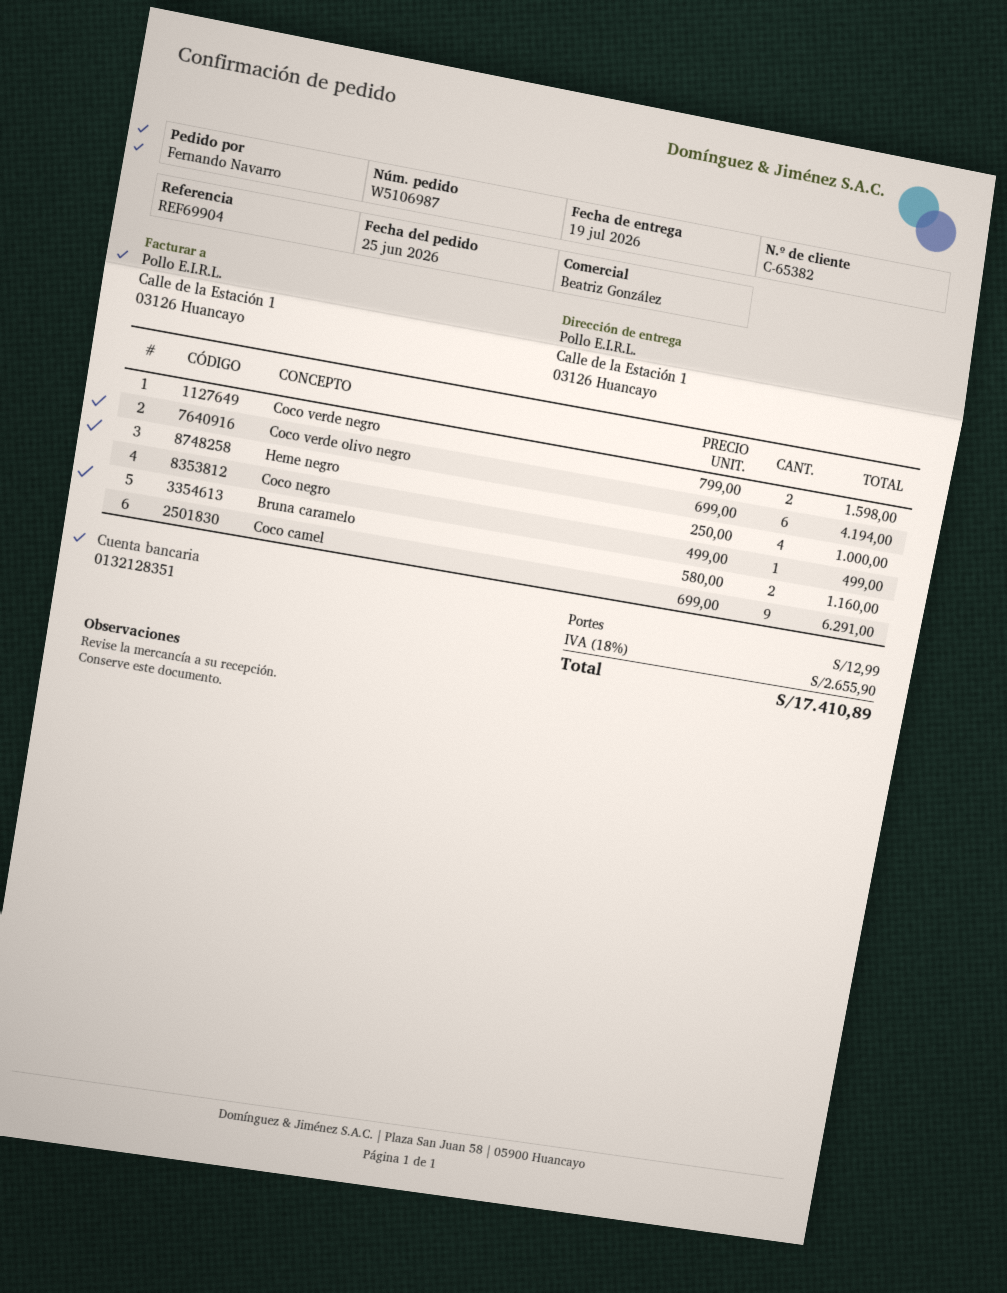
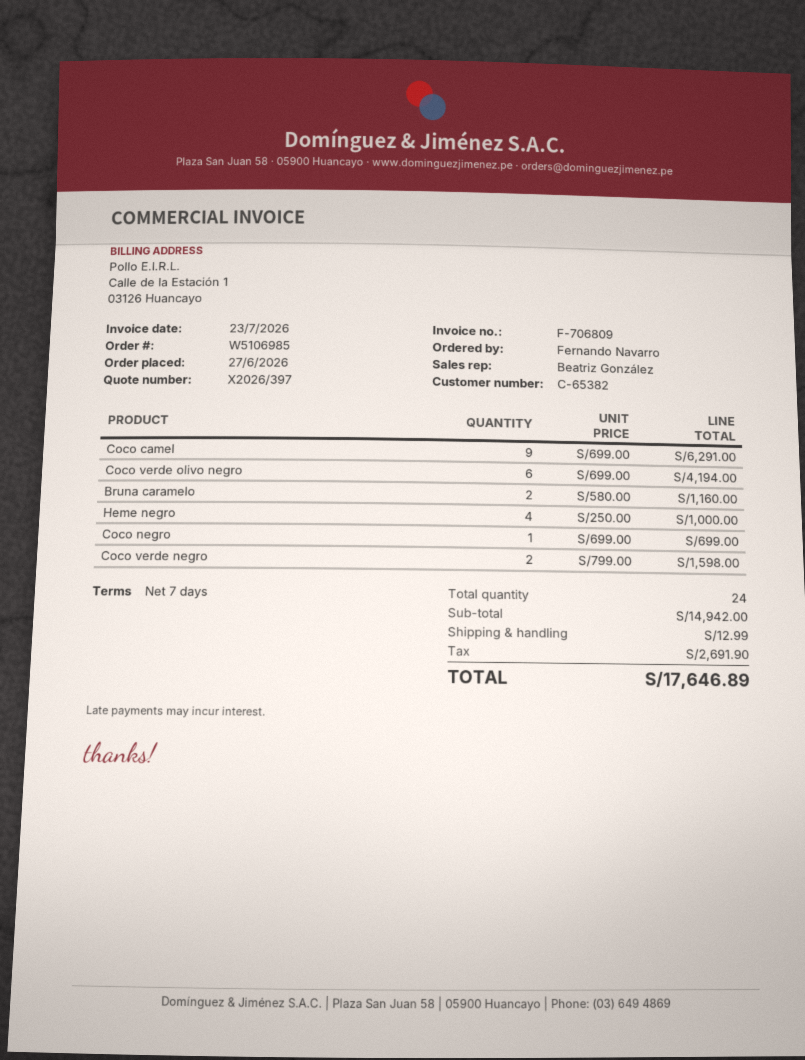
order number: W5106987 -> W5106985
order date: 2026-06-25 -> 2026-06-27
Coco negro: 1 x 499.00 = 499.00 -> 1 x 699.00 = 699.00
tax: 2655.90 -> 2691.90
total: 17410.89 -> 17646.89

